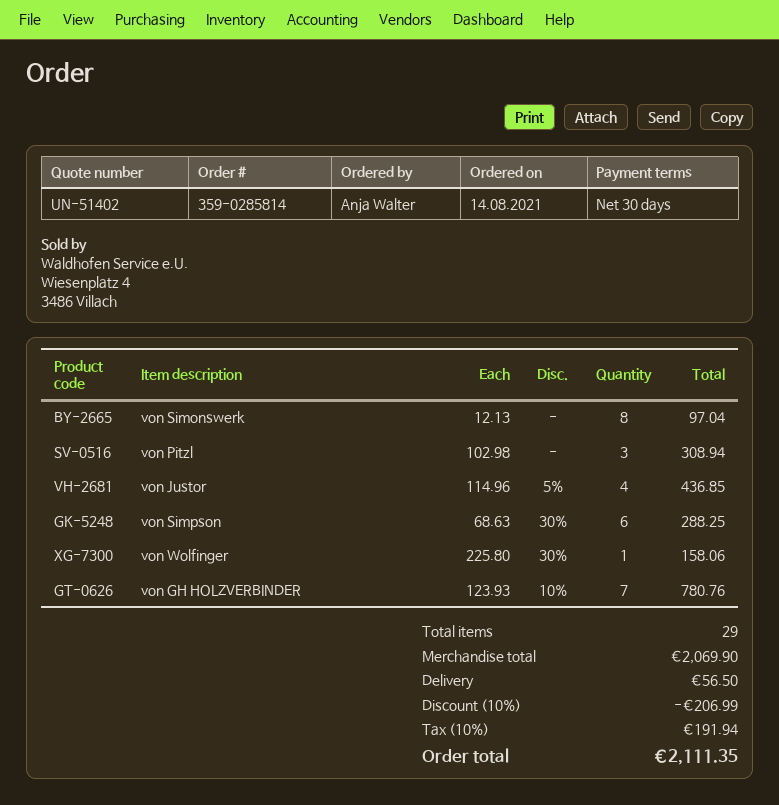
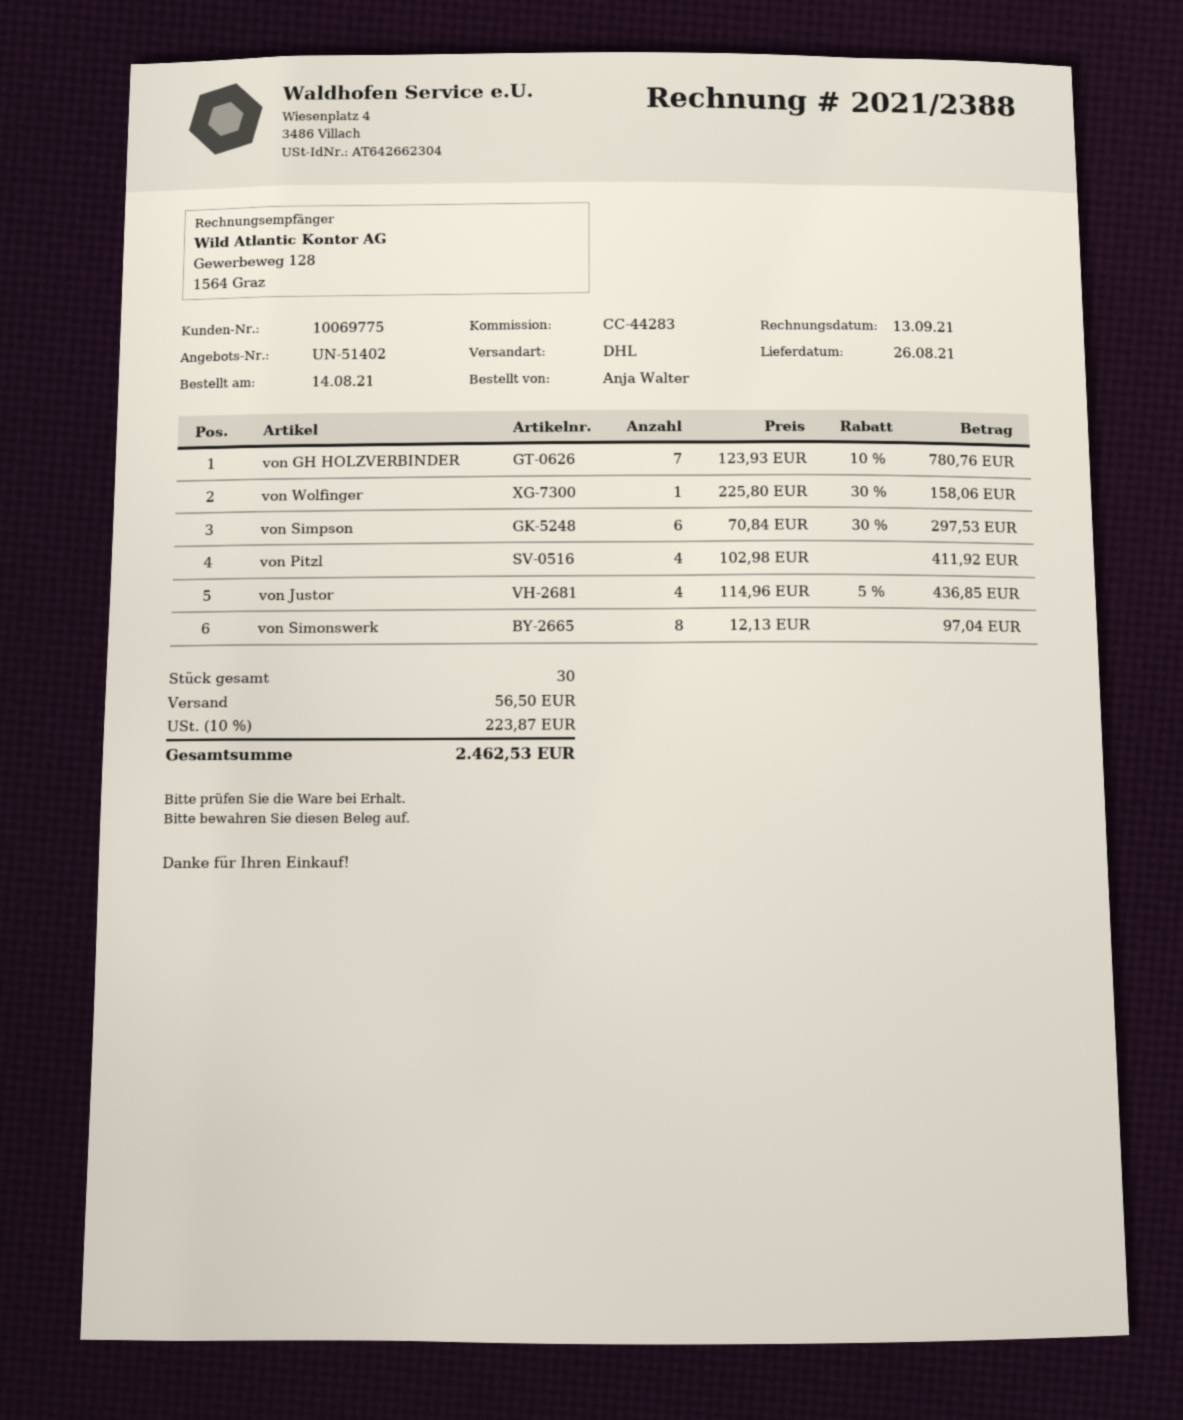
von Pitzl: 3 x 102.98 = 308.94 -> 4 x 102.98 = 411.92
von Simpson: 6 x 68.63 - 30% = 288.25 -> 6 x 70.84 - 30% = 297.53
total quantity: 29 -> 30
discount: 10% = 206.99 -> none
tax: 10% = 191.94 -> 10% = 223.87
total: 2111.35 -> 2462.53

